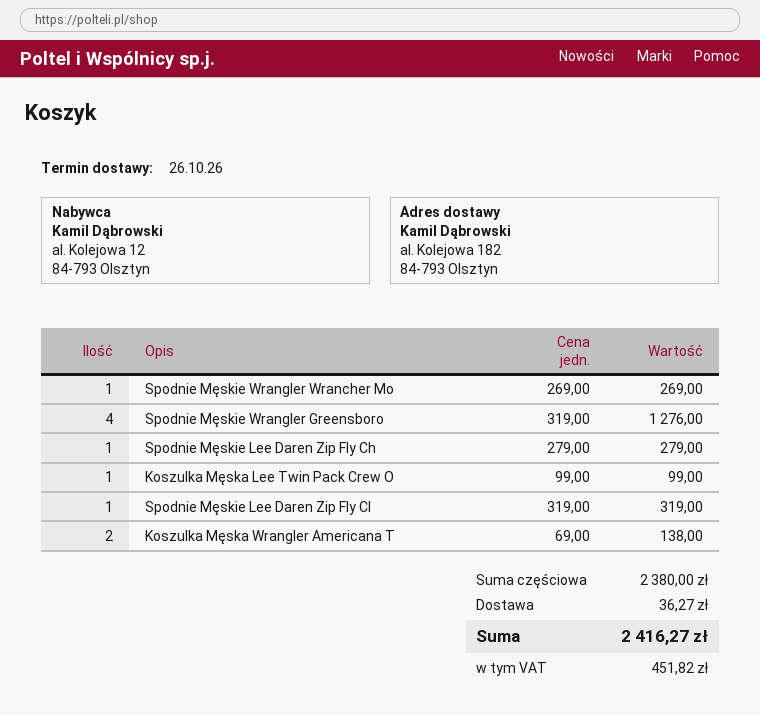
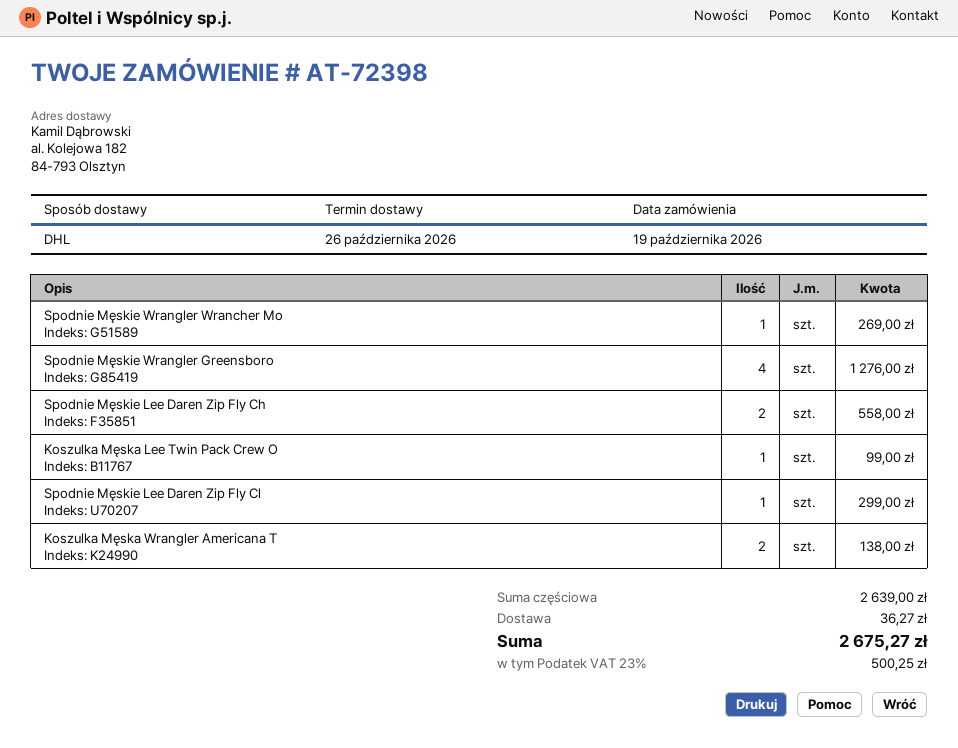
Spodnie Męskie Lee Daren Zip Fly Ch: 1 for 279.00 -> 2 for 558.00
Spodnie Męskie Lee Daren Zip Fly Cl: 1 for 319.00 -> 1 for 299.00
subtotal: 2380.00 -> 2639.00
tax: 451.82 -> 500.25
total: 2416.27 -> 2675.27

